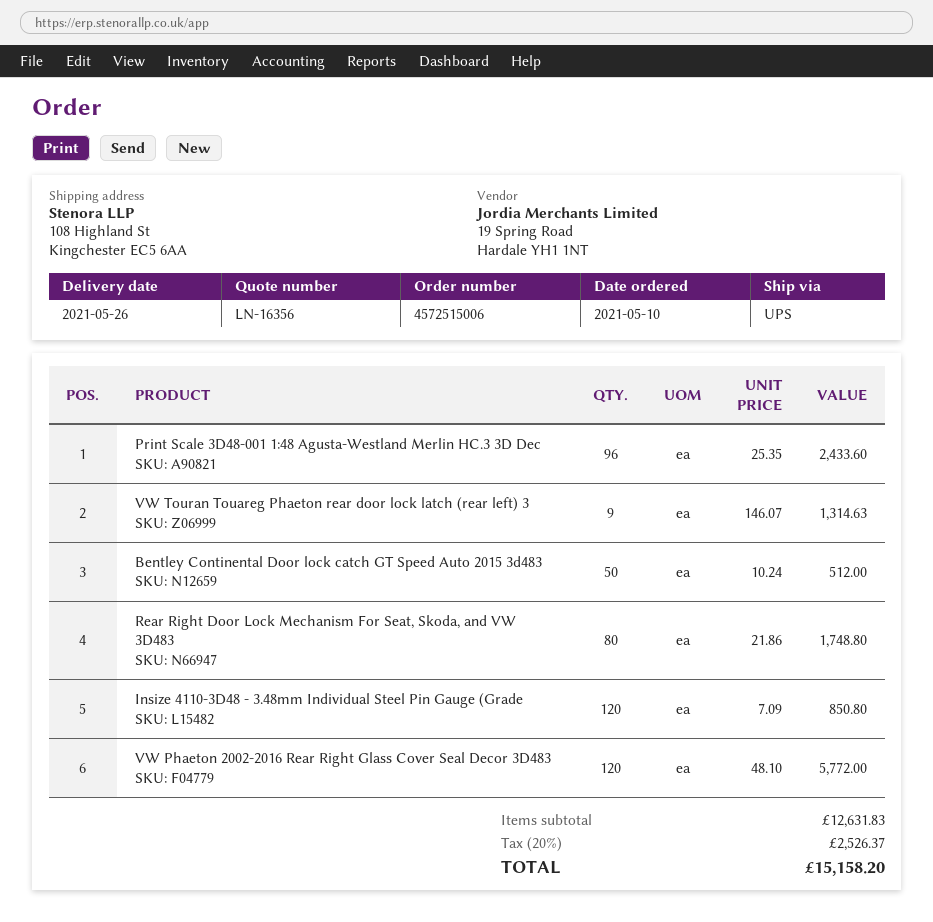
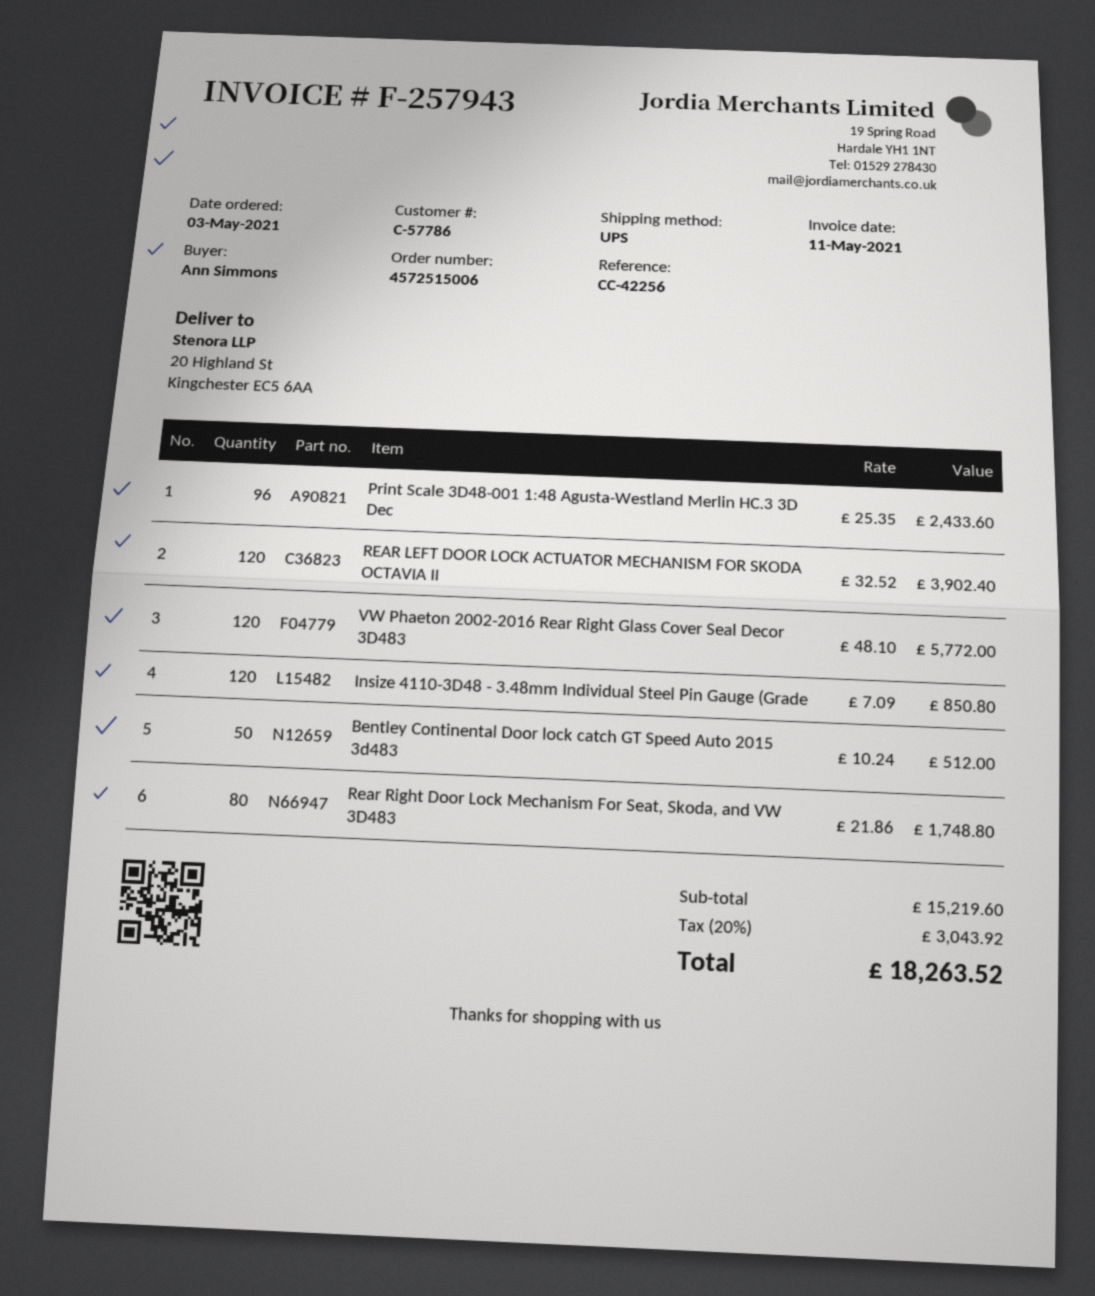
order date: 2021-05-10 -> 2021-05-03
ship to: 108 Highland St, Kingchester EC5 6AA -> 20 Highland St, Kingchester EC5 6AA
VW Touran Touareg Phaeton rear door lock latch (rear left) 3: 9 x 146.07 = 1314.63 -> none
REAR LEFT DOOR LOCK ACTUATOR MECHANISM FOR SKODA OCTAVIA II: none -> 120 x 32.52 = 3902.40
subtotal: 12631.83 -> 15219.60
tax: 20% = 2526.37 -> 20% = 3043.92
total: 15158.20 -> 18263.52

